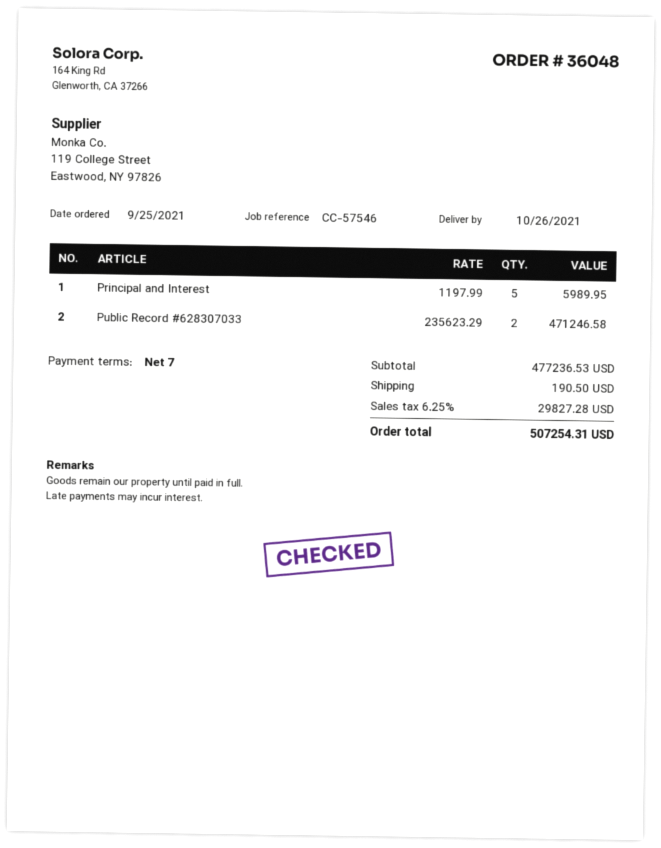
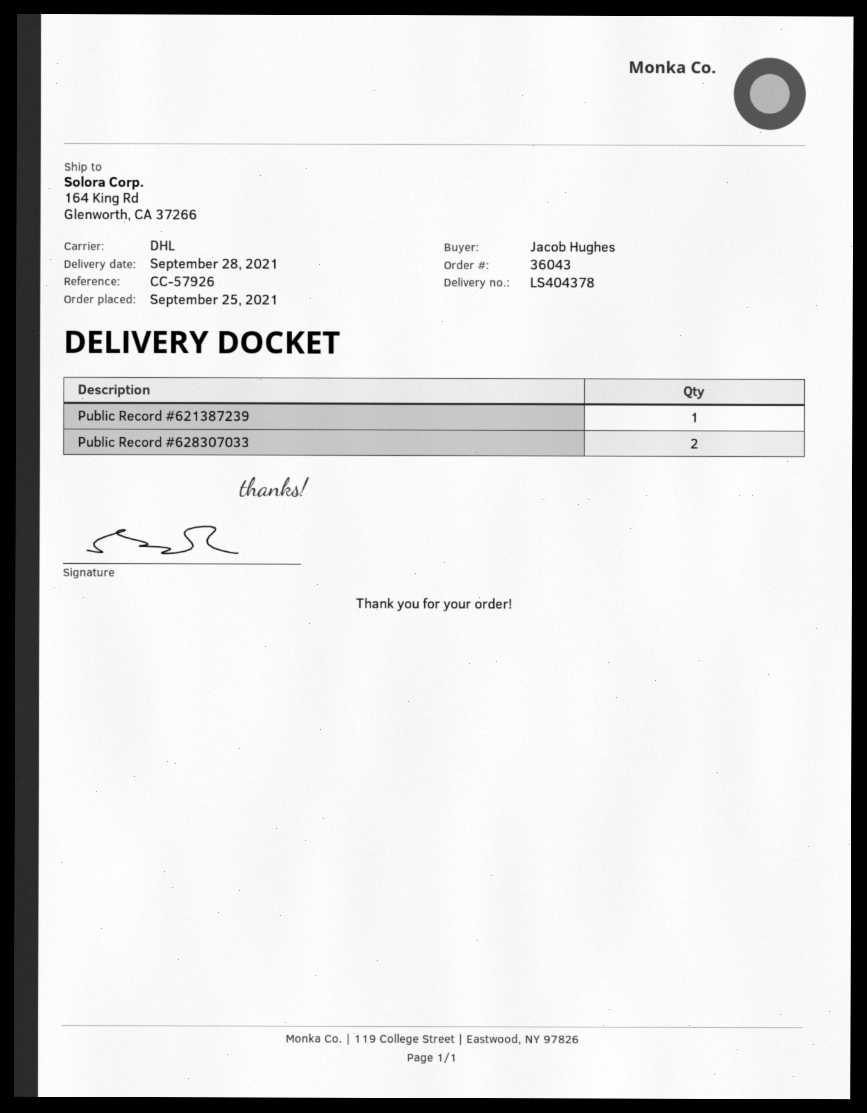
order number: 36048 -> 36043
delivery date: 2021-10-26 -> 2021-09-28
reference: CC-57546 -> CC-57926
Principal and Interest: 5 -> none
Public Record #621387239: none -> 1

